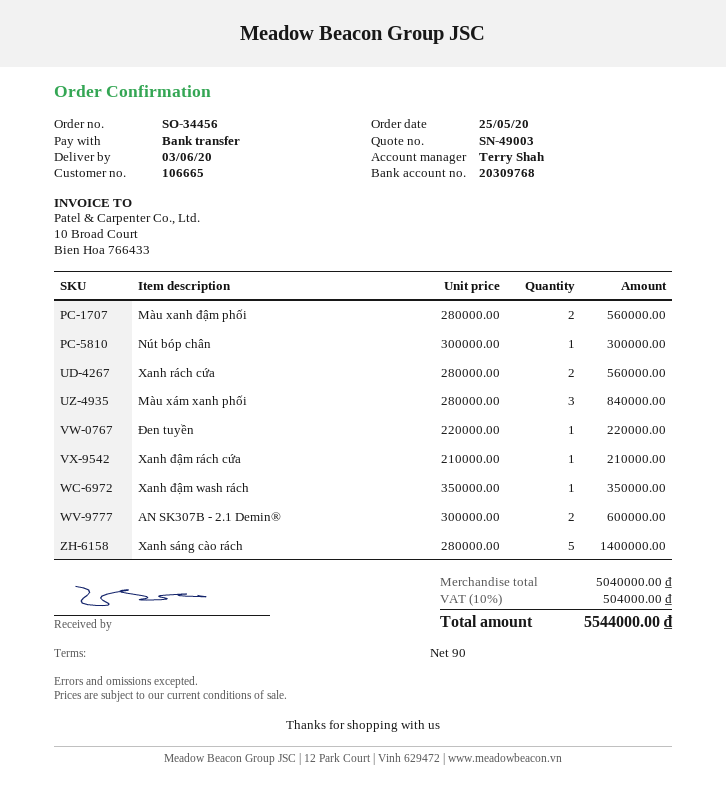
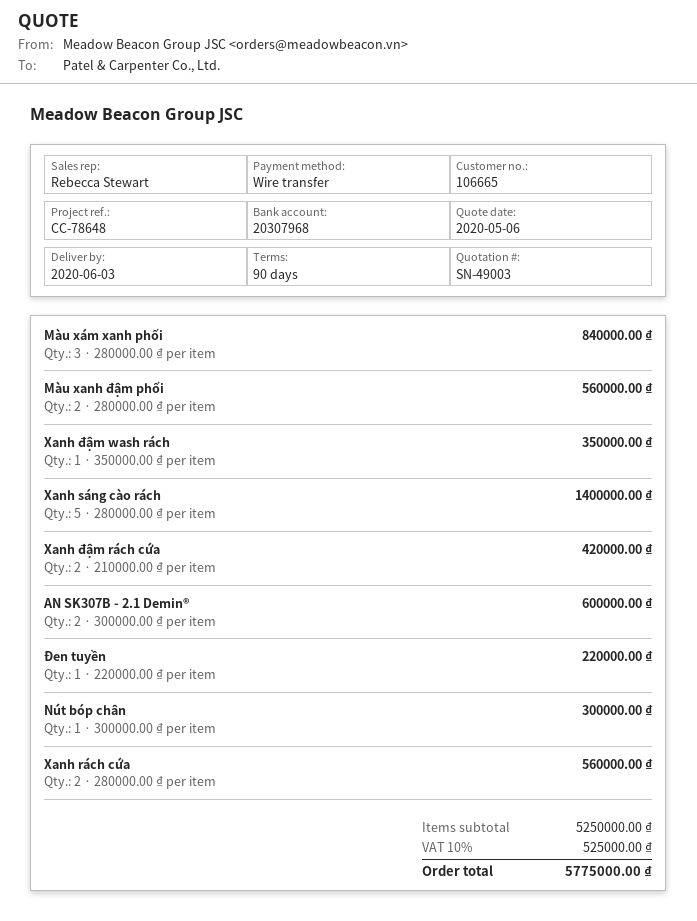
sales rep: Terry Shah -> Rebecca Stewart
bank account: 20309768 -> 20307968
Xanh đậm rách cứa: 1 x 210000.00 = 210000.00 -> 2 x 210000.00 = 420000.00
subtotal: 5040000.00 -> 5250000.00
tax: 10% = 504000.00 -> 10% = 525000.00
total: 5544000.00 -> 5775000.00

